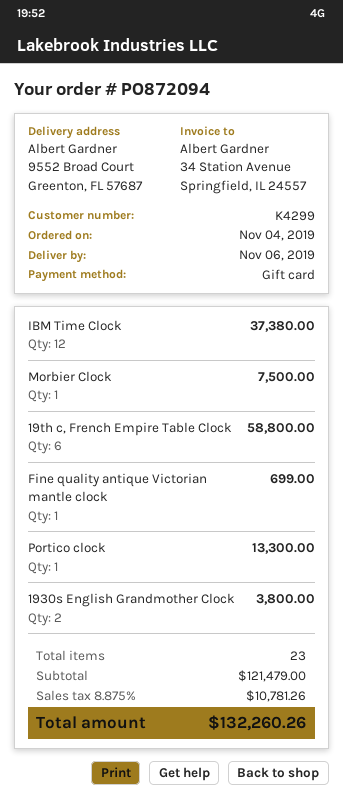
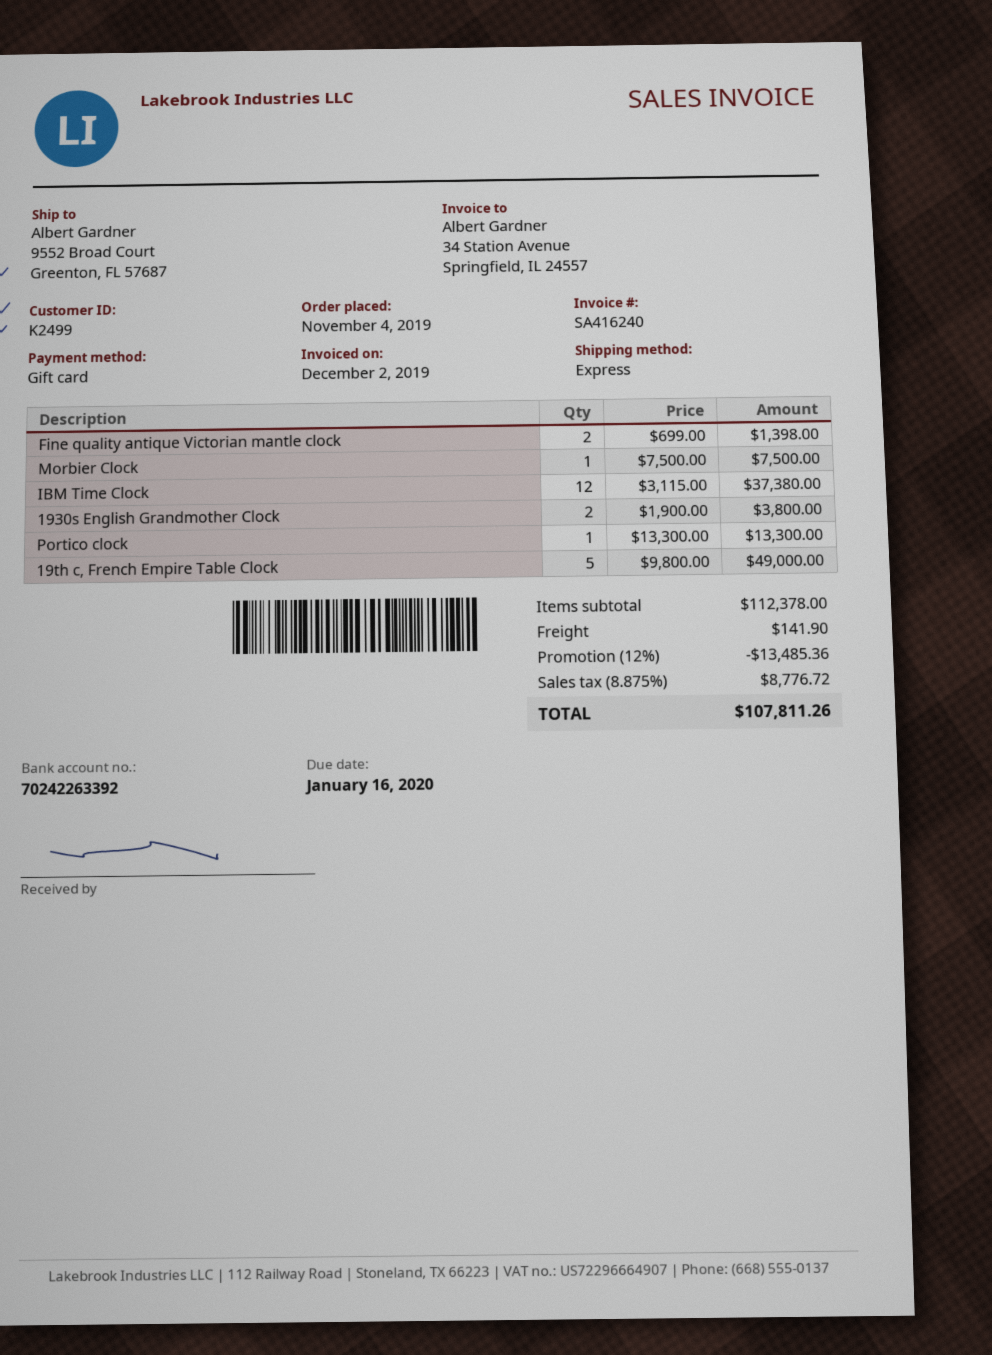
customer number: K4299 -> K2499
19th c, French Empire Table Clock: 6 for 58800.00 -> 5 for 49000.00
Fine quality antique Victorian mantle clock: 1 for 699.00 -> 2 for 1398.00
subtotal: 121479.00 -> 112378.00
discount: none -> 12% = 13485.36
shipping: none -> 141.90
tax: 8.875% = 10781.26 -> 8.875% = 8776.72
total: 132260.26 -> 107811.26

